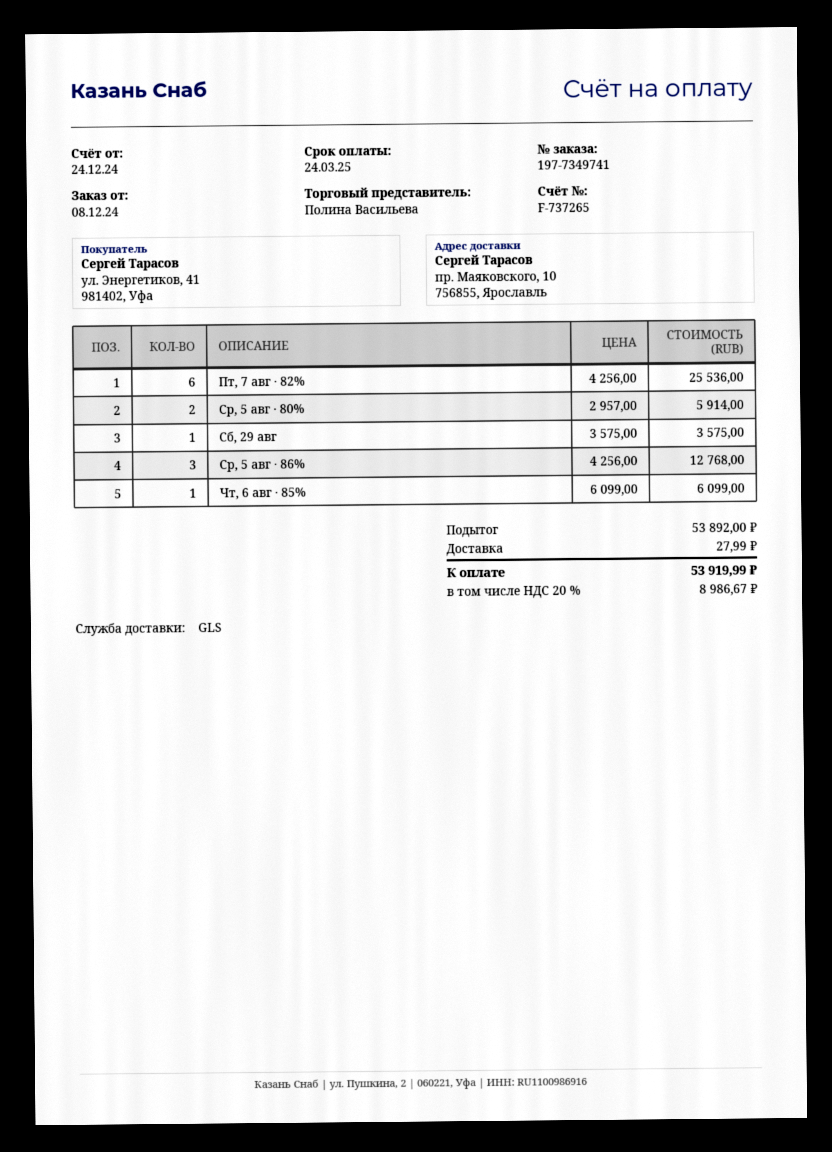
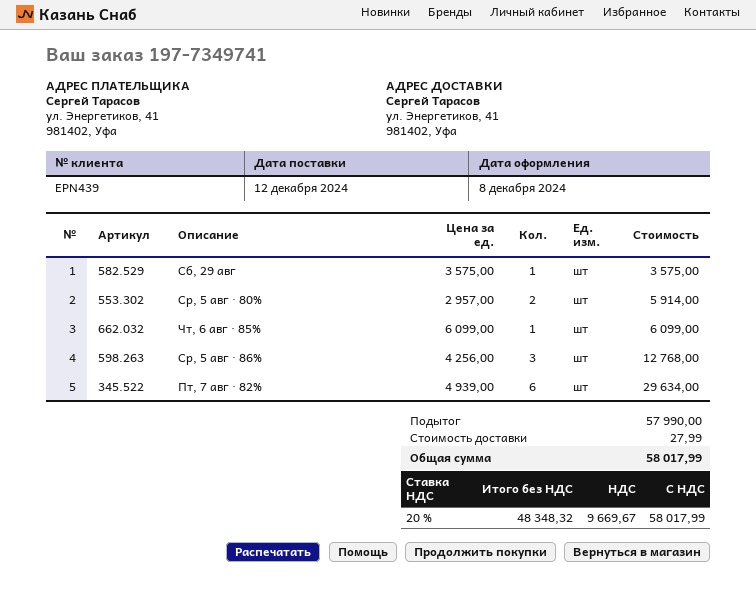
ship to: пр. Маяковского, 10, 756855, Ярославль -> ул. Энергетиков, 41, 981402, Уфа
Пт, 7 авг · 82%: 6 x 4256.00 = 25536.00 -> 6 x 4939.00 = 29634.00
subtotal: 53892.00 -> 57990.00
tax: 20% = 8986.67 -> 20% = 9669.67
total: 53919.99 -> 58017.99

